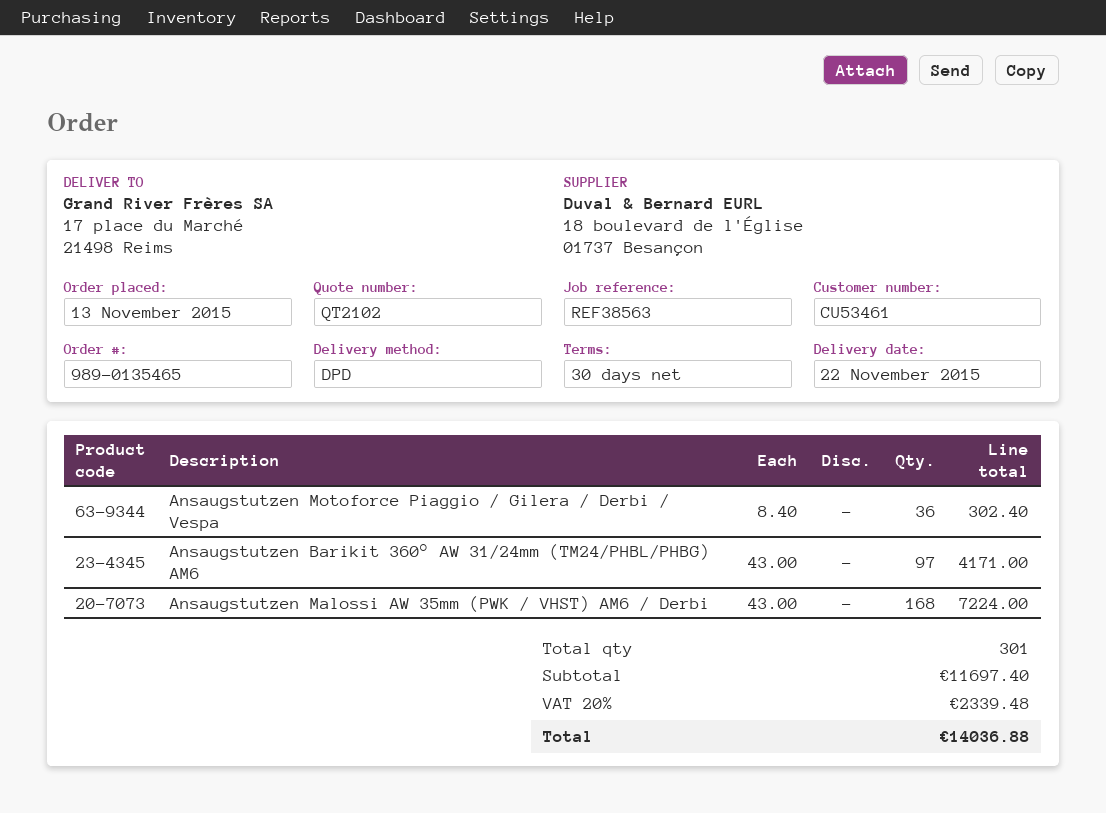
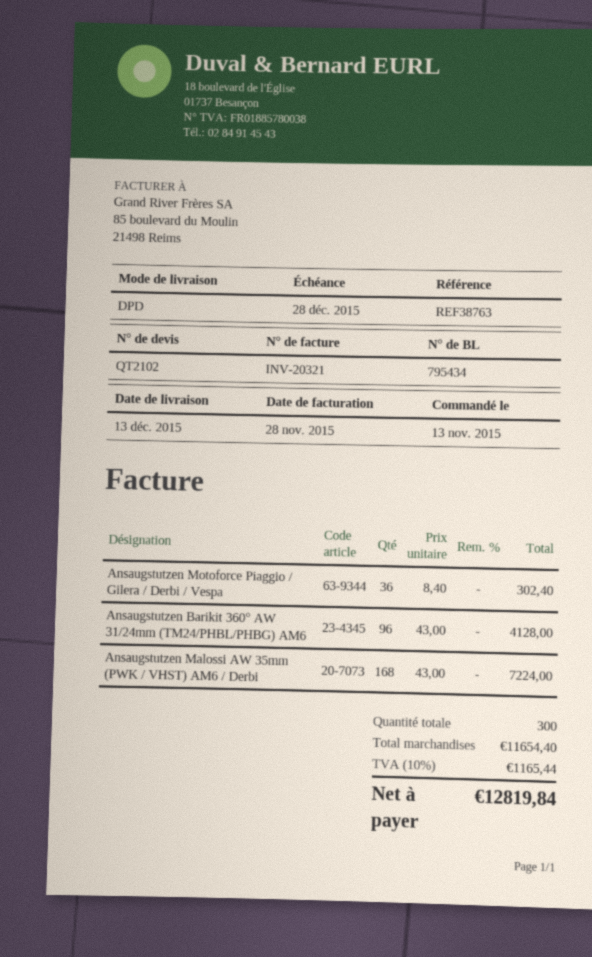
delivery date: 2015-11-22 -> 2015-12-13
reference: REF38563 -> REF38763
Ansaugstutzen Barikit 360° AW 31/24mm (TM24/PHBL/PHBG) AM6: 97 x 43.00 = 4171.00 -> 96 x 43.00 = 4128.00
total quantity: 301 -> 300
subtotal: 11697.40 -> 11654.40
tax: 20% = 2339.48 -> 10% = 1165.44
total: 14036.88 -> 12819.84

